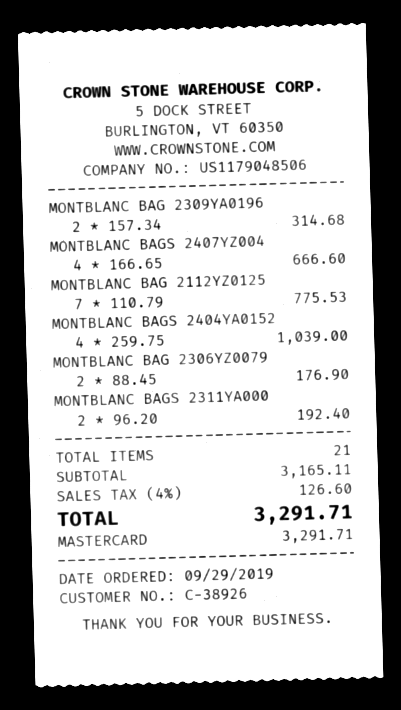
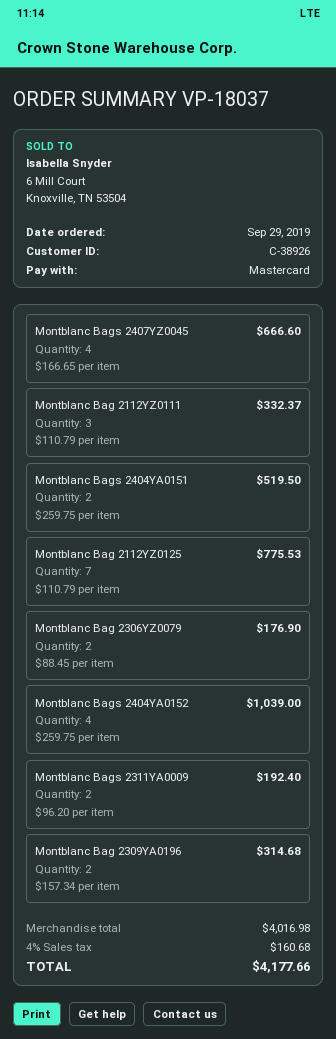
Montblanc Bag 2112YZ0111: none -> 3 x 110.79 = 332.37
Montblanc Bags 2404YA0151: none -> 2 x 259.75 = 519.50
subtotal: 3165.11 -> 4016.98
tax: 4% = 126.60 -> 4% = 160.68
total: 3291.71 -> 4177.66

